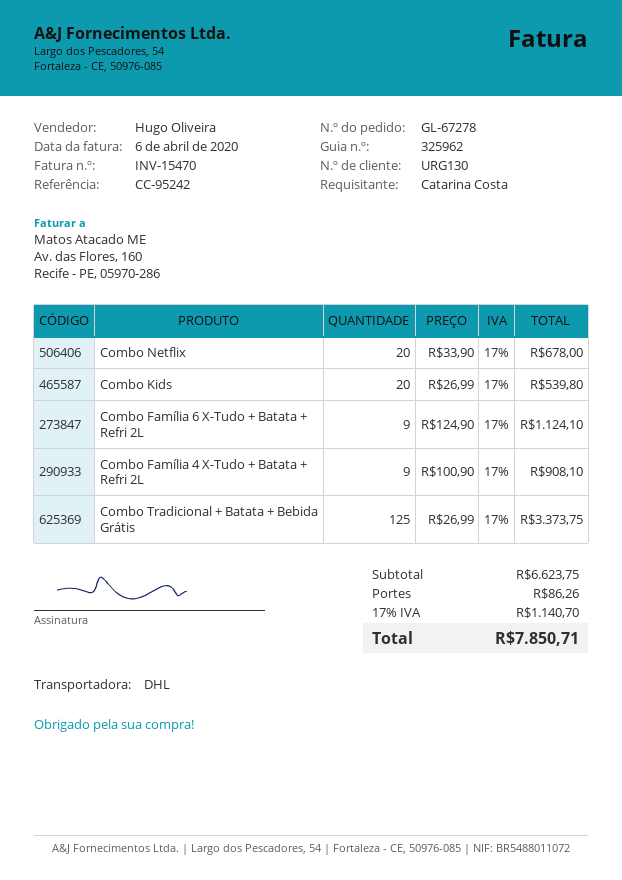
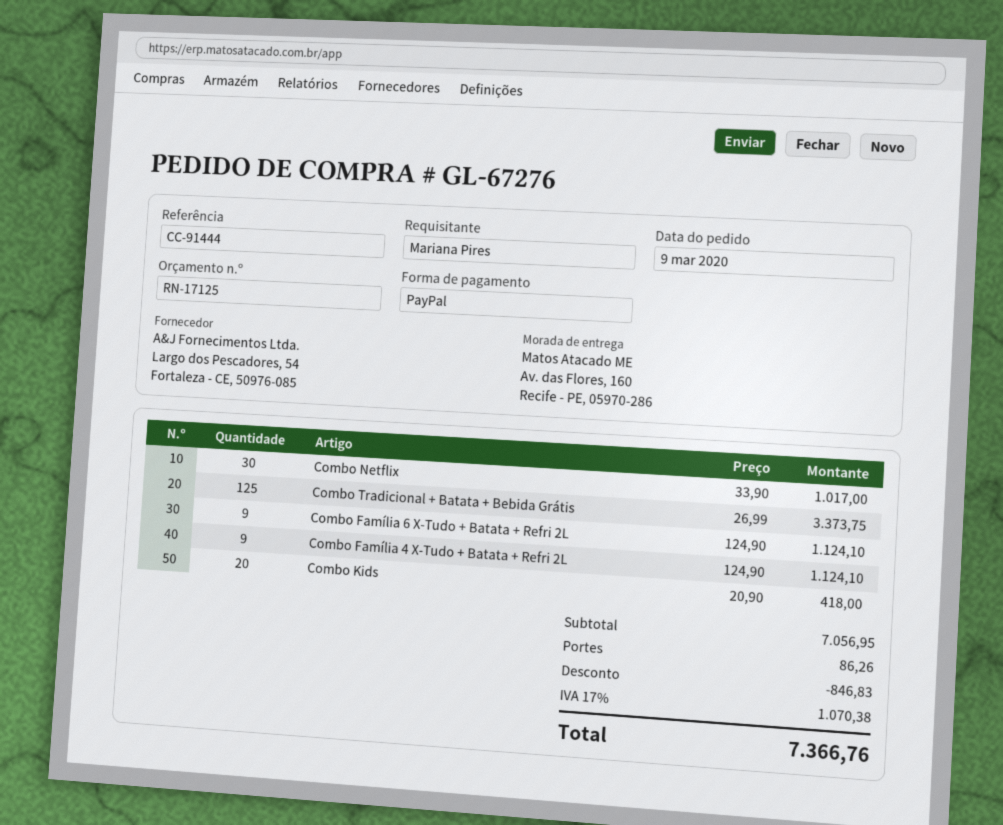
order number: GL-67278 -> GL-67276
reference: CC-95242 -> CC-91444
ordered by: Catarina Costa -> Mariana Pires
Combo Netflix: 20 x 33.90 = 678.00 -> 30 x 33.90 = 1017.00
Combo Kids: 20 x 26.99 = 539.80 -> 20 x 20.90 = 418.00
Combo Família 4 X-Tudo + Batata + Refri 2L: 9 x 100.90 = 908.10 -> 9 x 124.90 = 1124.10
subtotal: 6623.75 -> 7056.95
discount: none -> 846.83
tax: 17% = 1140.70 -> 17% = 1070.38
total: 7850.71 -> 7366.76

